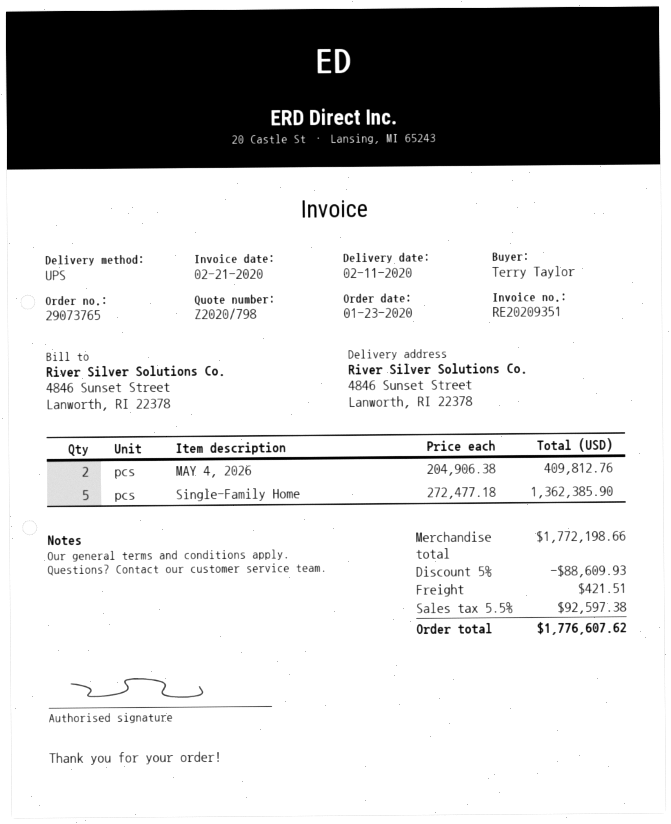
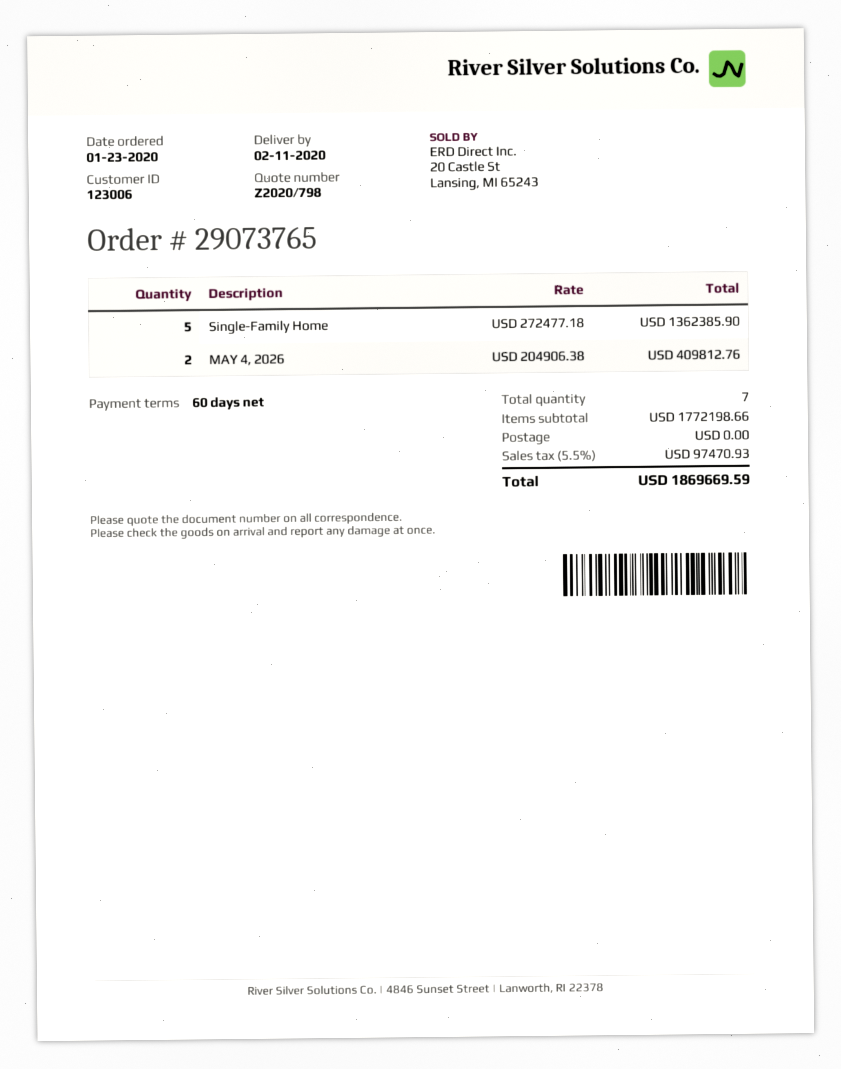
discount: 5% = 88609.93 -> none
shipping: 421.51 -> 0.00
tax: 5.5% = 92597.38 -> 5.5% = 97470.93
total: 1776607.62 -> 1869669.59

